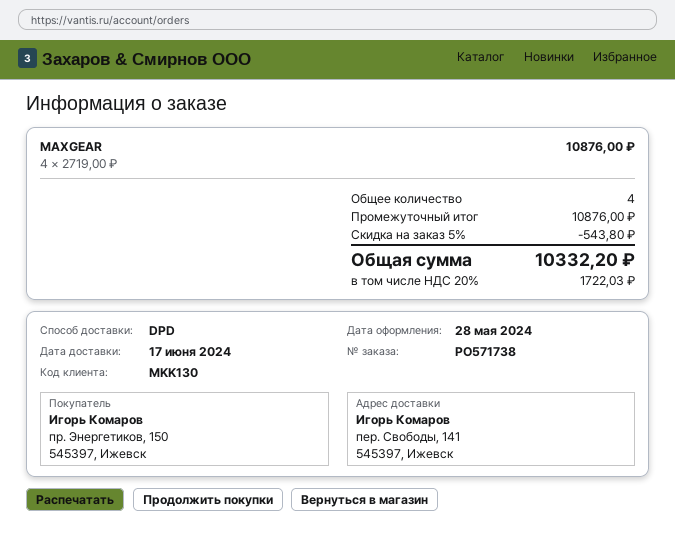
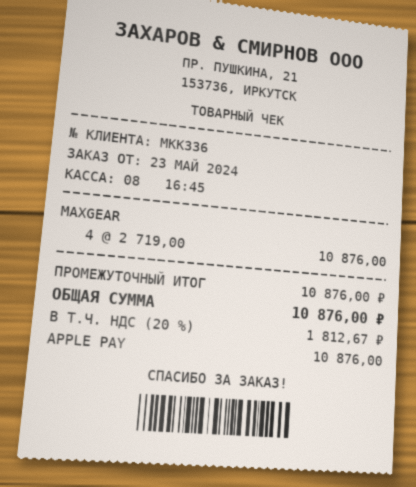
order date: 2024-05-28 -> 2024-05-23
customer number: MKK130 -> MKK336
discount: 5% = 543.80 -> none
tax: 20% = 1722.03 -> 20% = 1812.67
total: 10332.20 -> 10876.00

